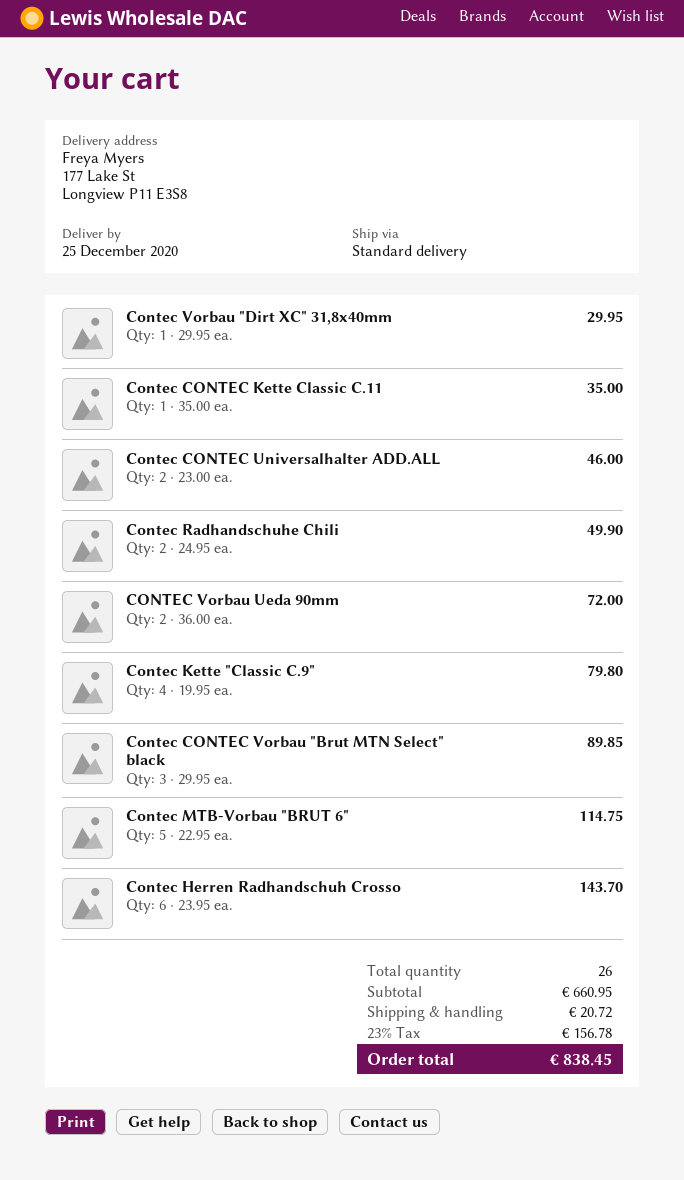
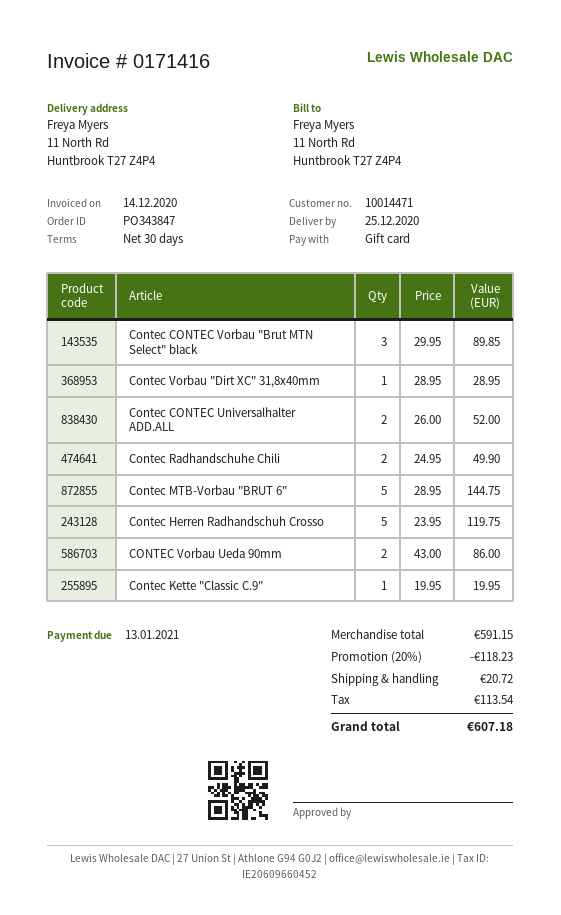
ship to: 177 Lake St, Longview P11 E3S8 -> 11 North Rd, Huntbrook T27 Z4P4
Contec Vorbau "Dirt XC" 31,8x40mm: 1 x 29.95 = 29.95 -> 1 x 28.95 = 28.95
Contec CONTEC Kette Classic C.11: 1 x 35.00 = 35.00 -> none
Contec CONTEC Universalhalter ADD.ALL: 2 x 23.00 = 46.00 -> 2 x 26.00 = 52.00
CONTEC Vorbau Ueda 90mm: 2 x 36.00 = 72.00 -> 2 x 43.00 = 86.00
Contec Kette "Classic C.9": 4 x 19.95 = 79.80 -> 1 x 19.95 = 19.95
Contec MTB-Vorbau "BRUT 6": 5 x 22.95 = 114.75 -> 5 x 28.95 = 144.75
Contec Herren Radhandschuh Crosso: 6 x 23.95 = 143.70 -> 5 x 23.95 = 119.75
subtotal: 660.95 -> 591.15
discount: none -> 20% = 118.23
tax: 156.78 -> 113.54
total: 838.45 -> 607.18

